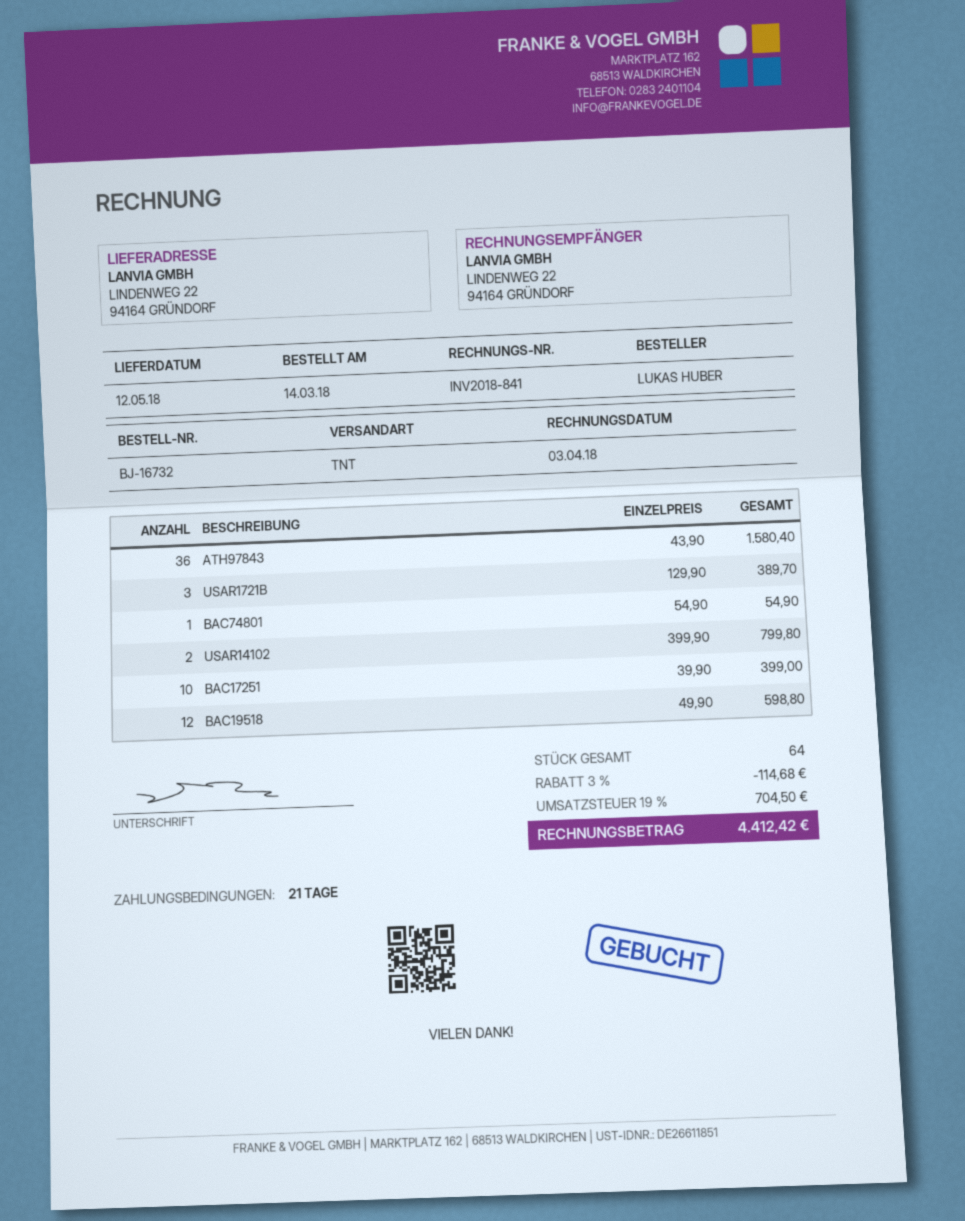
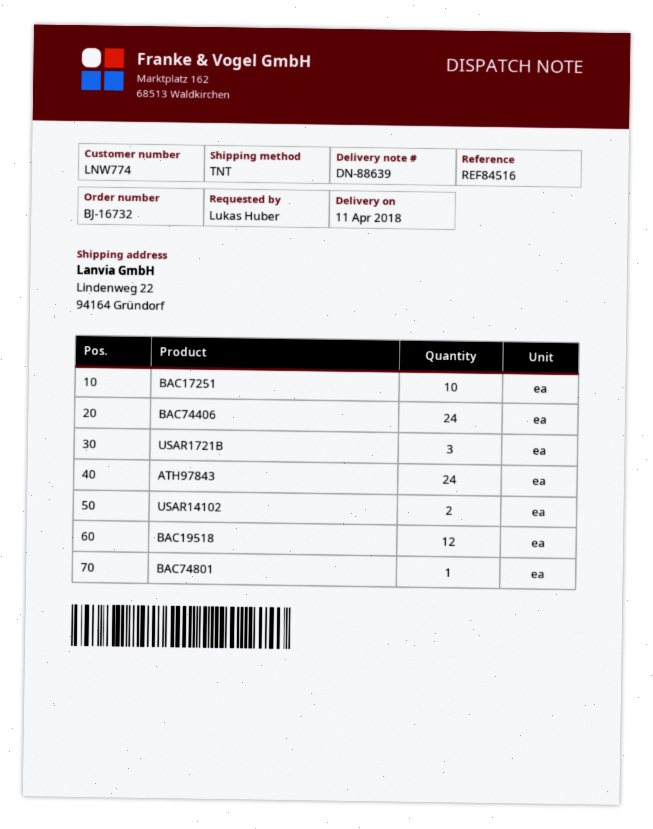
delivery date: 2018-05-12 -> 2018-04-11
ATH97843: 36 -> 24
BAC74406: none -> 24

